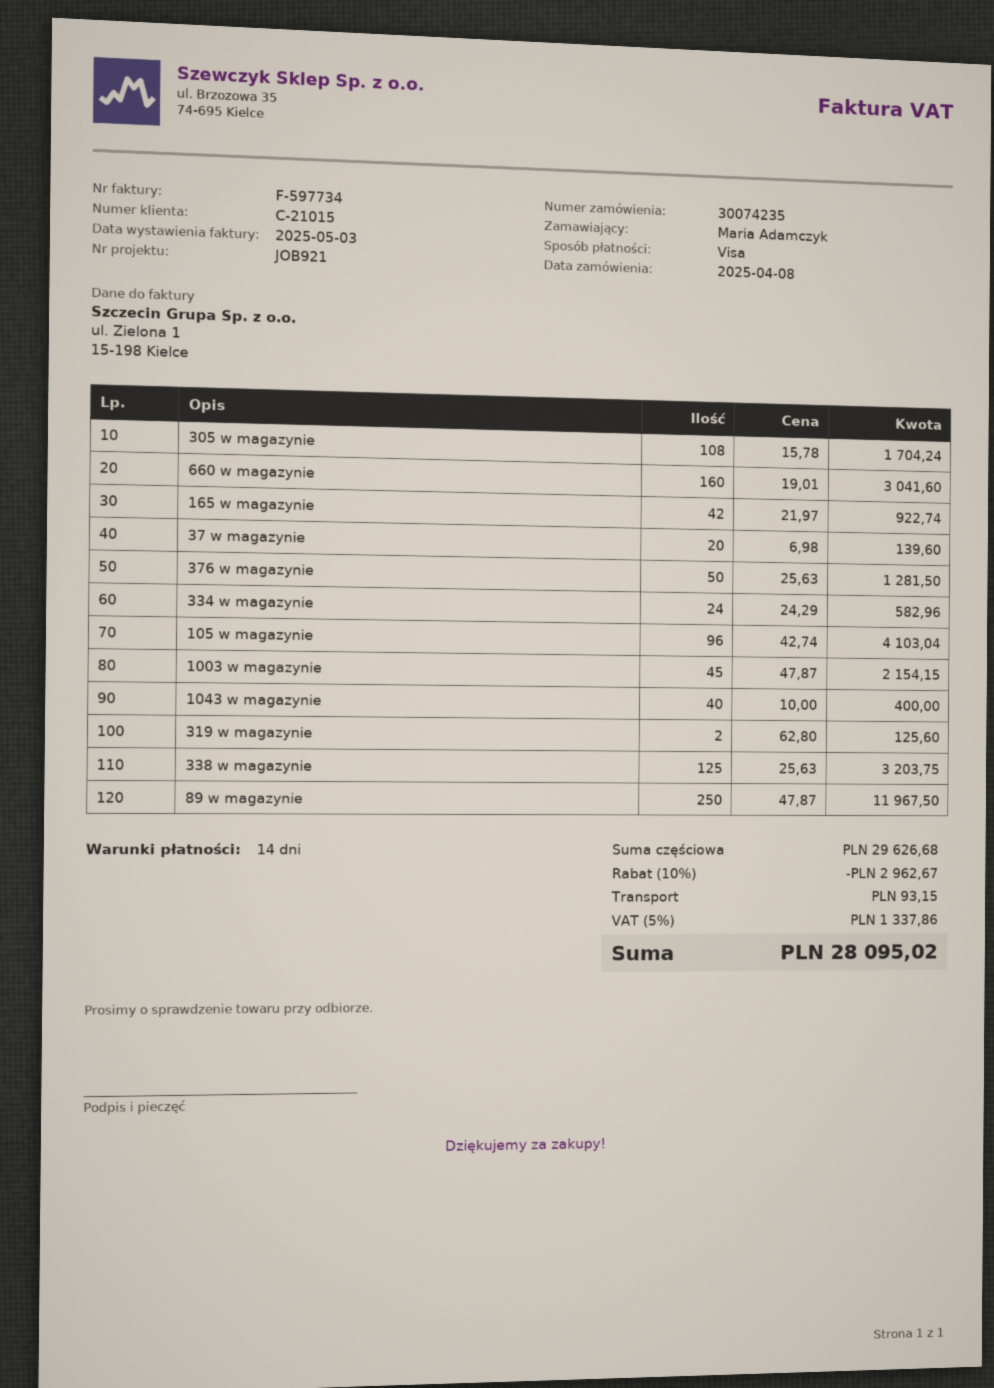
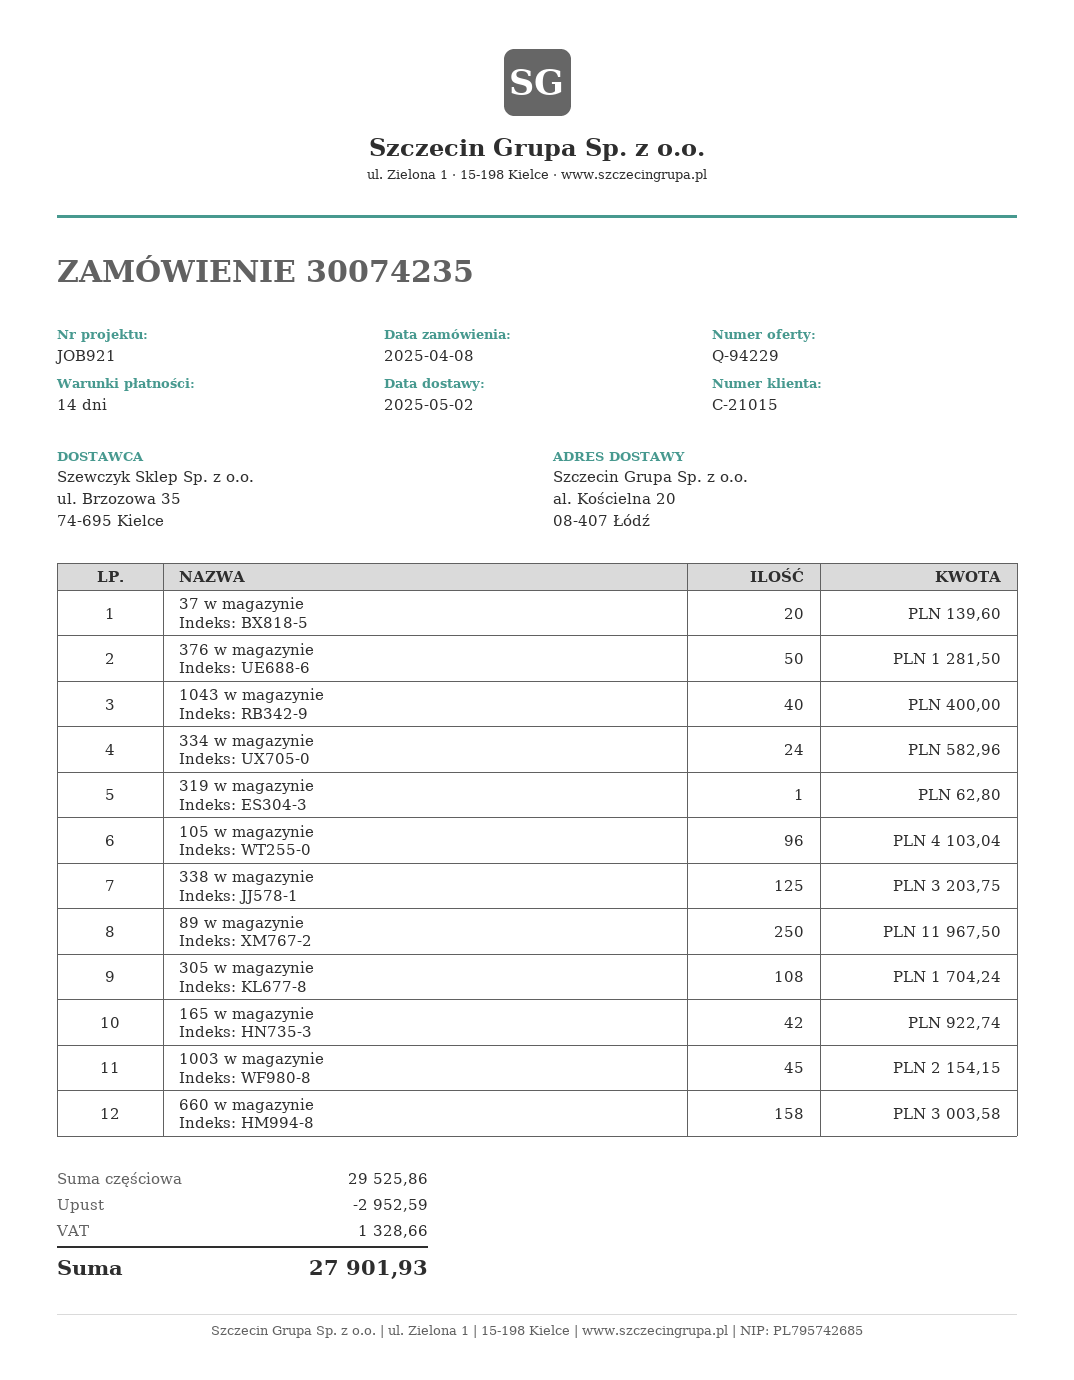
660 w magazynie: 160 for 3041.60 -> 158 for 3003.58
319 w magazynie: 2 for 125.60 -> 1 for 62.80
subtotal: 29626.68 -> 29525.86
discount: 2962.67 -> 2952.59
shipping: 93.15 -> none
tax: 1337.86 -> 1328.66
total: 28095.02 -> 27901.93

